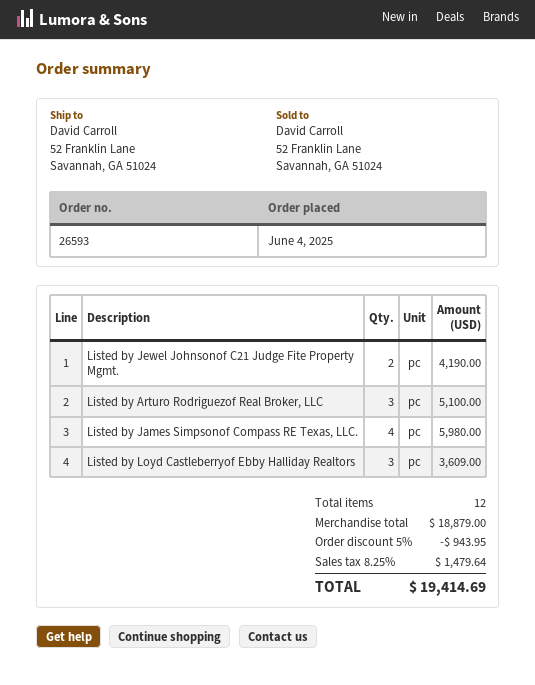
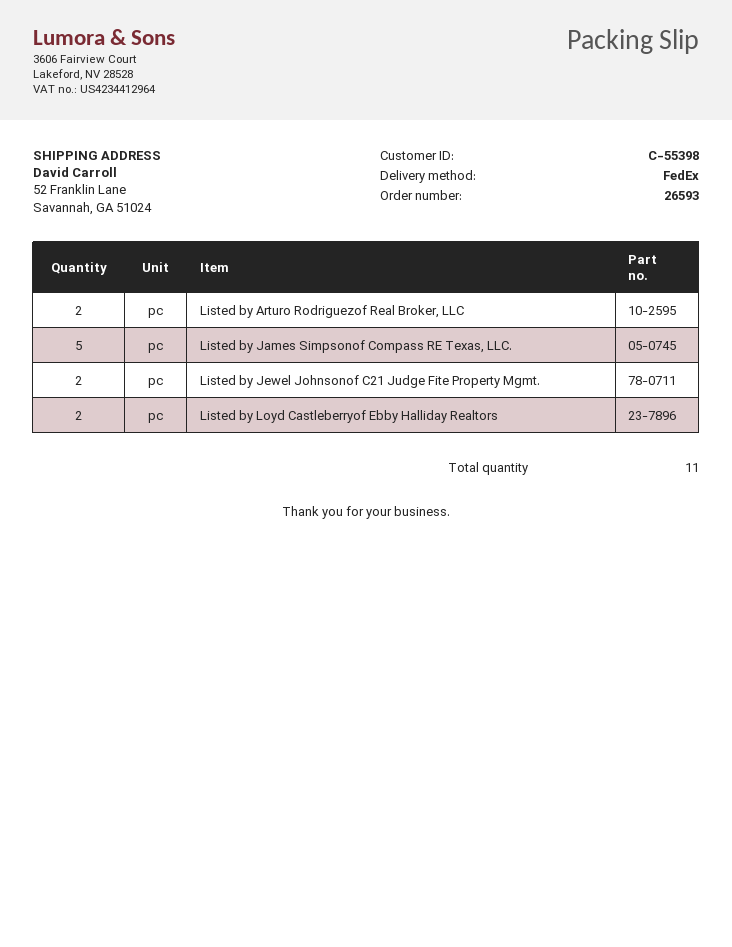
Listed by Arturo Rodriguezof Real Broker, LLC: 3 -> 2
Listed by James Simpsonof Compass RE Texas, LLC.: 4 -> 5
Listed by Loyd Castleberryof Ebby Halliday Realtors: 3 -> 2
total quantity: 12 -> 11

